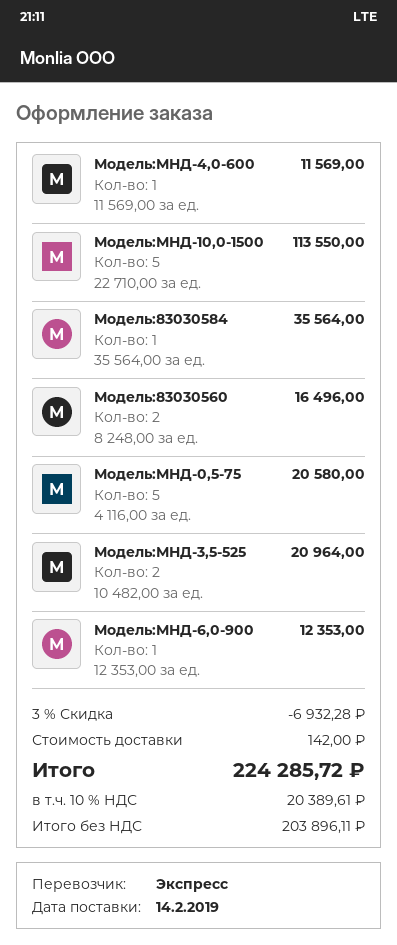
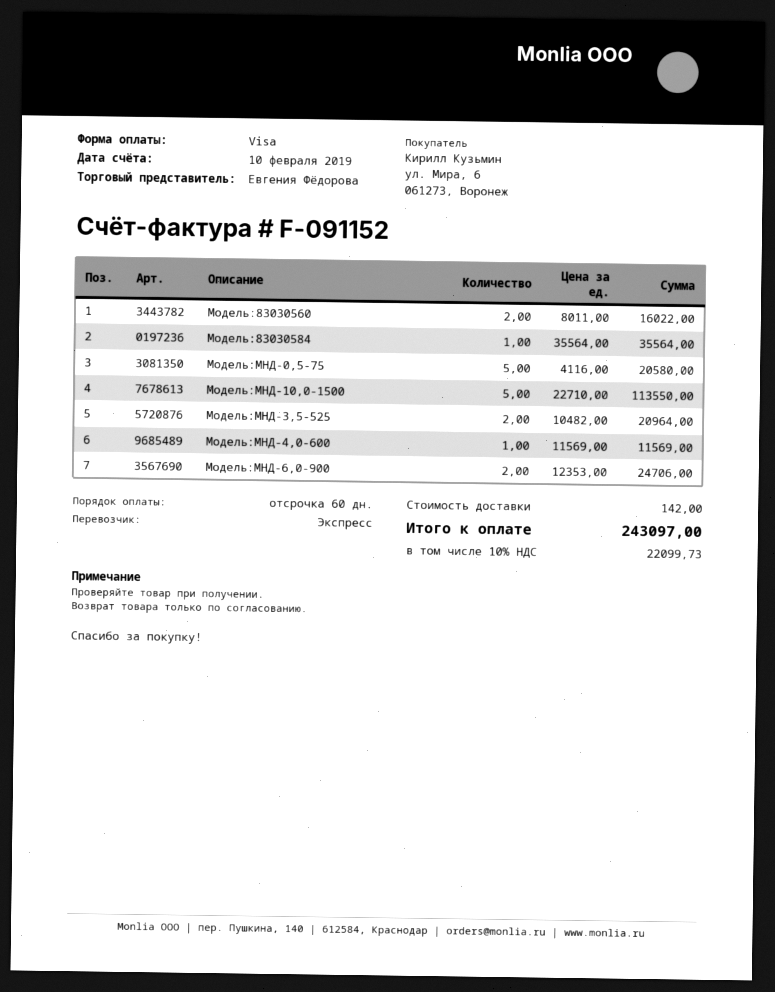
Модель:83030560: 2 x 8248.00 = 16496.00 -> 2 x 8011.00 = 16022.00
Модель:МНД-6,0-900: 1 x 12353.00 = 12353.00 -> 2 x 12353.00 = 24706.00
discount: 3% = 6932.28 -> none
tax: 10% = 20389.61 -> 10% = 22099.73
total: 224285.72 -> 243097.00

